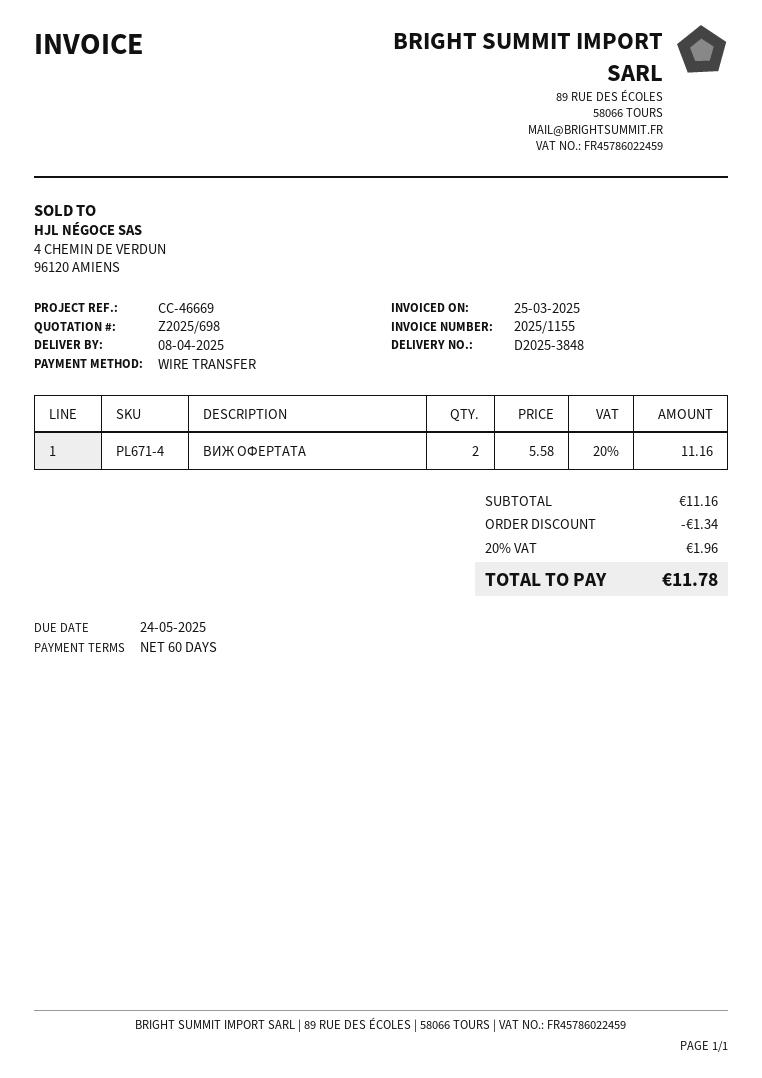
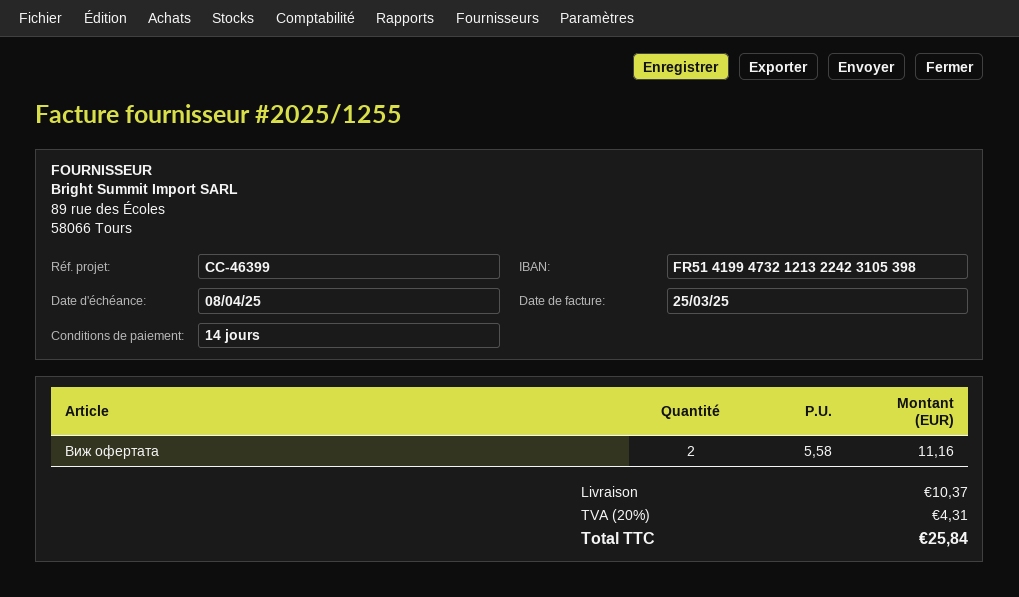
invoice number: 2025/1155 -> 2025/1255
payment terms: 60 days -> 14 days
due date: 2025-05-24 -> 2025-04-08
reference: CC-46669 -> CC-46399
discount: 1.34 -> none
shipping: none -> 10.37
tax: 20% = 1.96 -> 20% = 4.31
total: 11.78 -> 25.84

